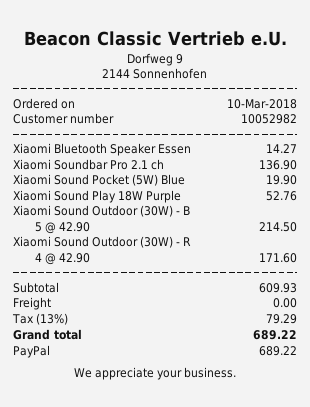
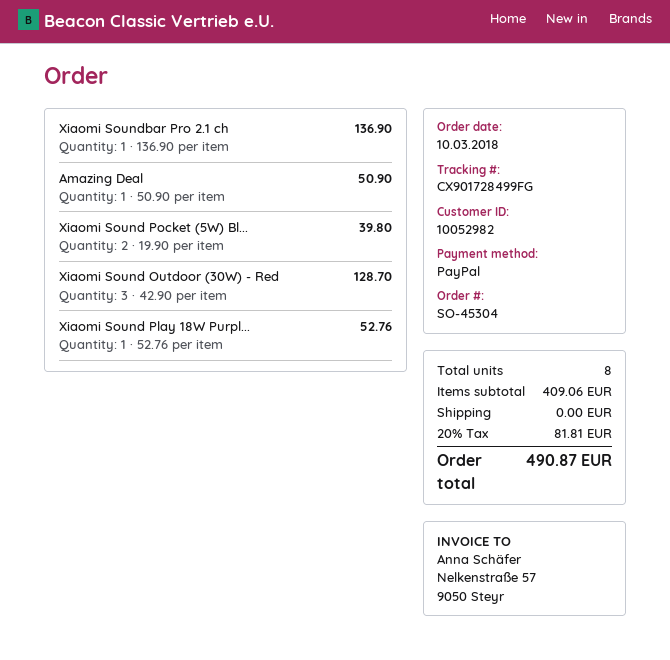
Xiaomi Bluetooth Speaker Essen: 1 x 14.27 = 14.27 -> none
Xiaomi Sound Pocket (5W) Blue: 1 x 19.90 = 19.90 -> 2 x 19.90 = 39.80
Xiaomi Sound Outdoor (30W) - B: 5 x 42.90 = 214.50 -> none
Xiaomi Sound Outdoor (30W) - R: 4 x 42.90 = 171.60 -> 3 x 42.90 = 128.70
Amazing Deal: none -> 1 x 50.90 = 50.90
subtotal: 609.93 -> 409.06
tax: 13% = 79.29 -> 20% = 81.81
total: 689.22 -> 490.87

